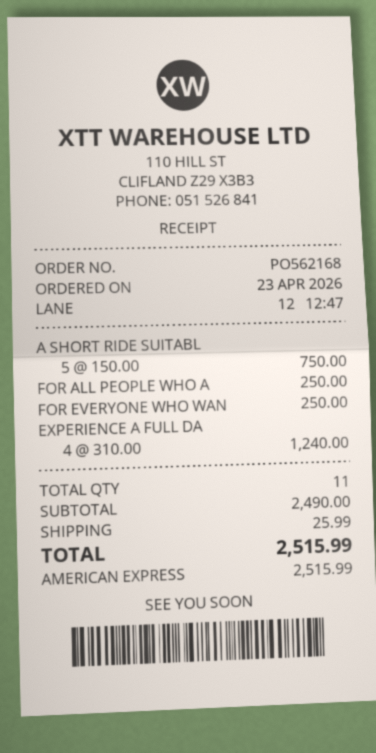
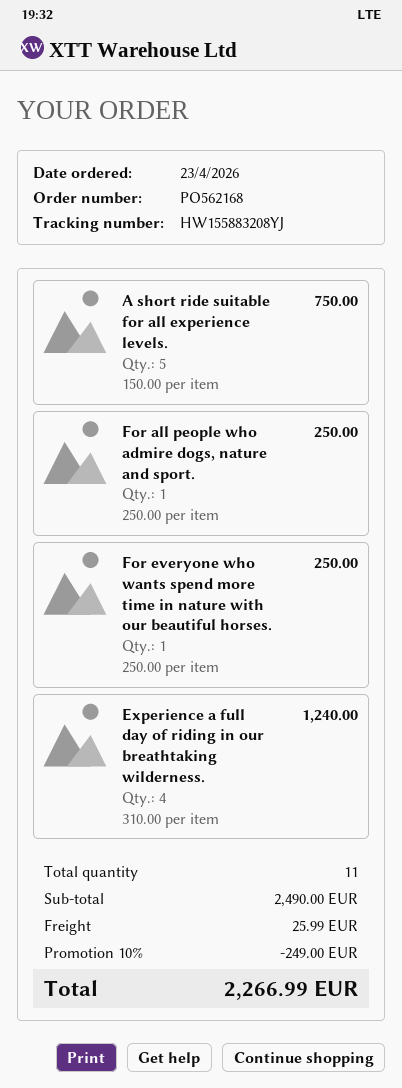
discount: none -> 10% = 249.00
total: 2515.99 -> 2266.99

